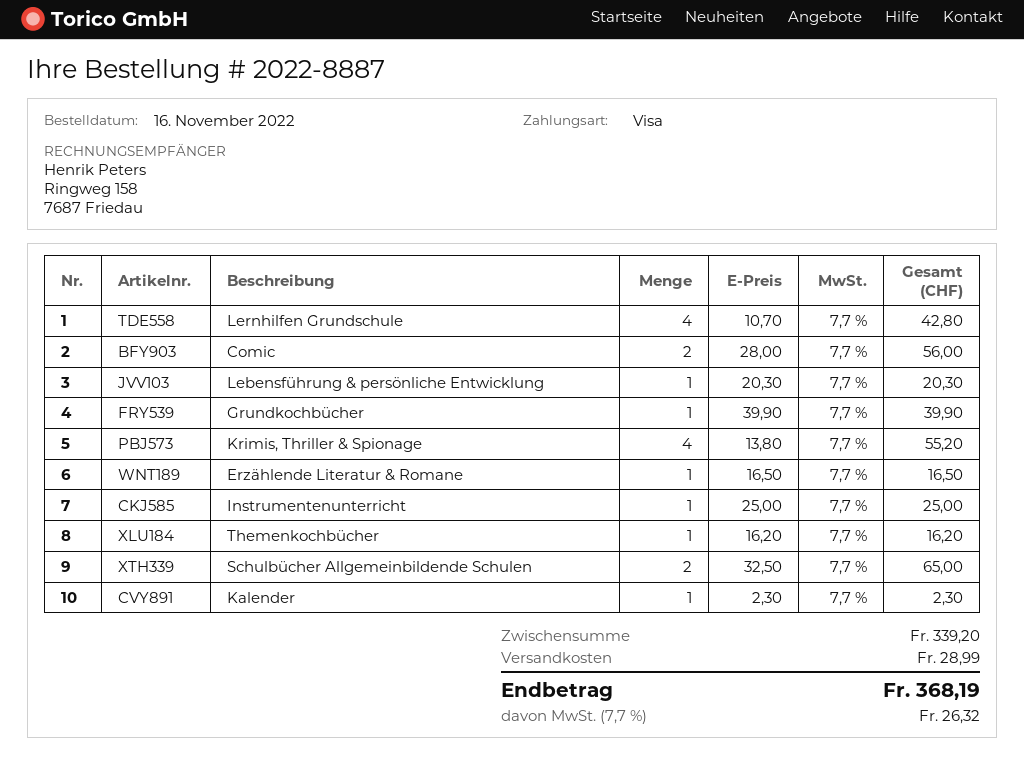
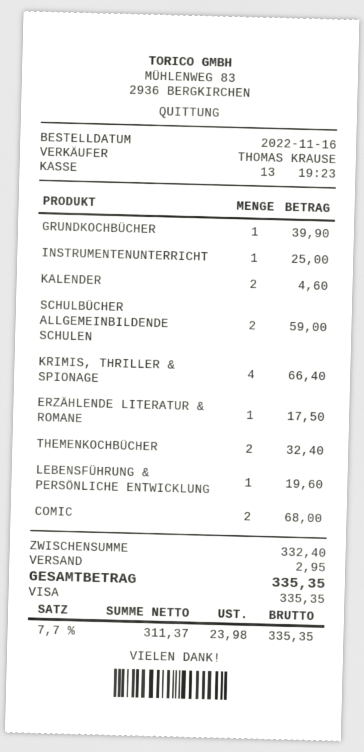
Lernhilfen Grundschule: 4 for 42.80 -> none
Comic: 2 for 56.00 -> 2 for 68.00
Lebensführung & persönliche Entwicklung: 1 for 20.30 -> 1 for 19.60
Krimis, Thriller & Spionage: 4 for 55.20 -> 4 for 66.40
Erzählende Literatur & Romane: 1 for 16.50 -> 1 for 17.50
Themenkochbücher: 1 for 16.20 -> 2 for 32.40
Schulbücher Allgemeinbildende Schulen: 2 for 65.00 -> 2 for 59.00
Kalender: 1 for 2.30 -> 2 for 4.60
subtotal: 339.20 -> 332.40
shipping: 28.99 -> 2.95
tax: 7.7% = 26.32 -> 7.7% = 23.98
total: 368.19 -> 335.35

